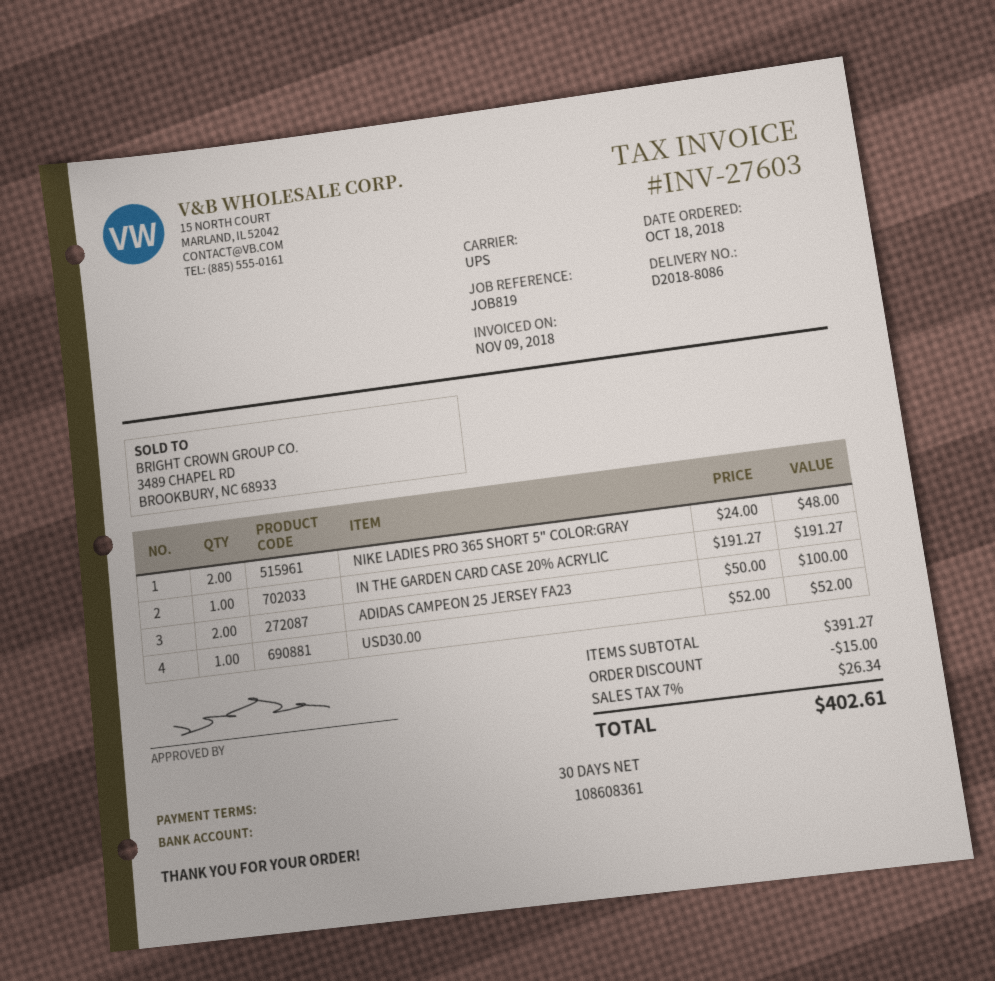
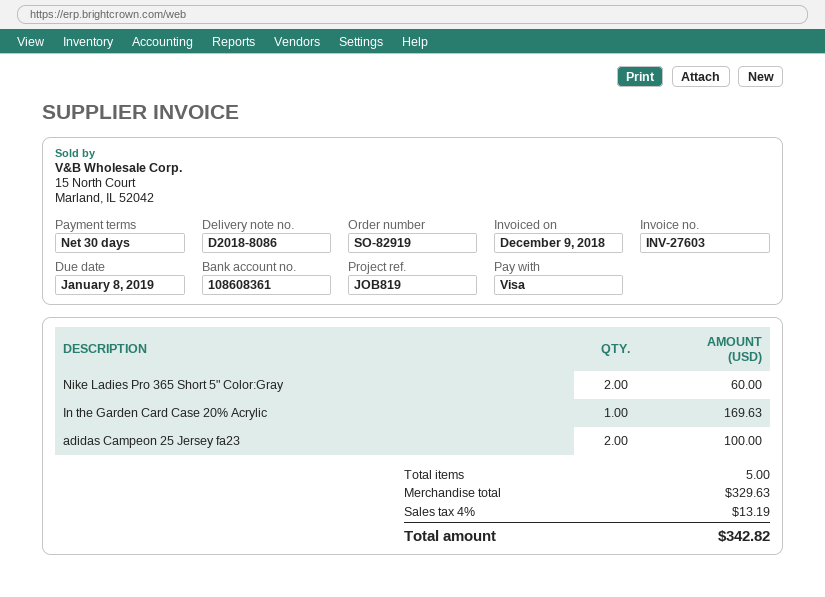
invoice date: 2018-11-09 -> 2018-12-09
NIKE LADIES PRO 365 SHORT 5" COLOR:GRAY: 2 for 48.00 -> 2 for 60.00
IN THE GARDEN CARD CASE 20% ACRYLIC: 1 for 191.27 -> 1 for 169.63
USD30.00: 1 for 52.00 -> none
subtotal: 391.27 -> 329.63
discount: 15.00 -> none
tax: 7% = 26.34 -> 4% = 13.19
total: 402.61 -> 342.82

